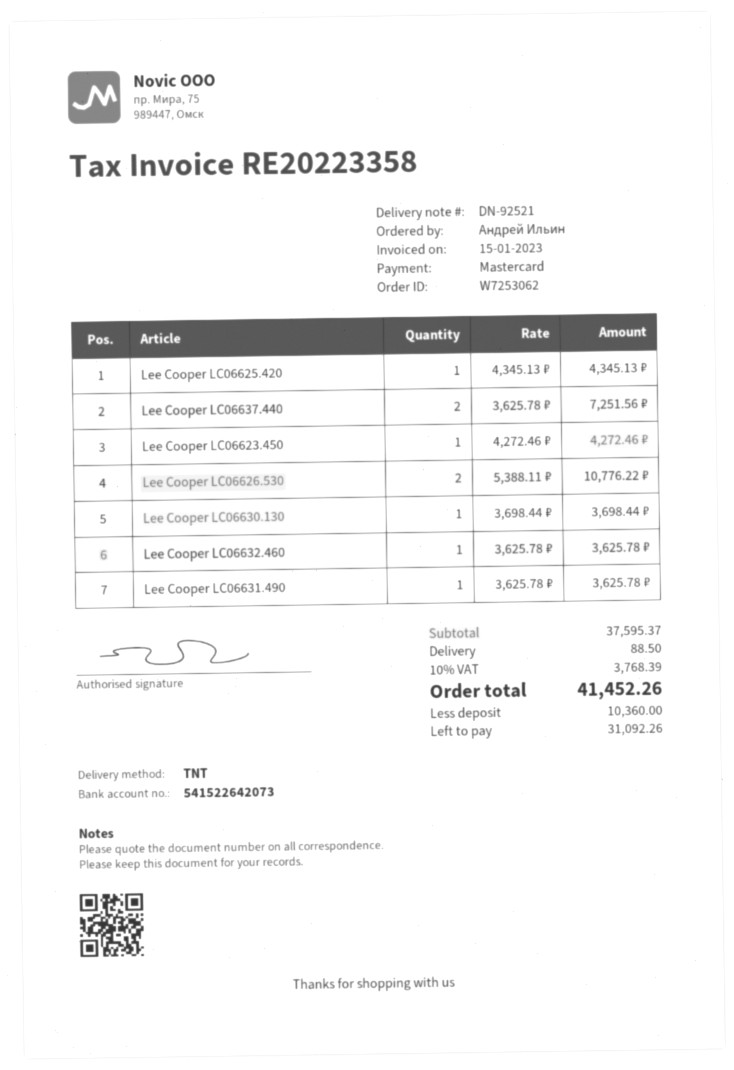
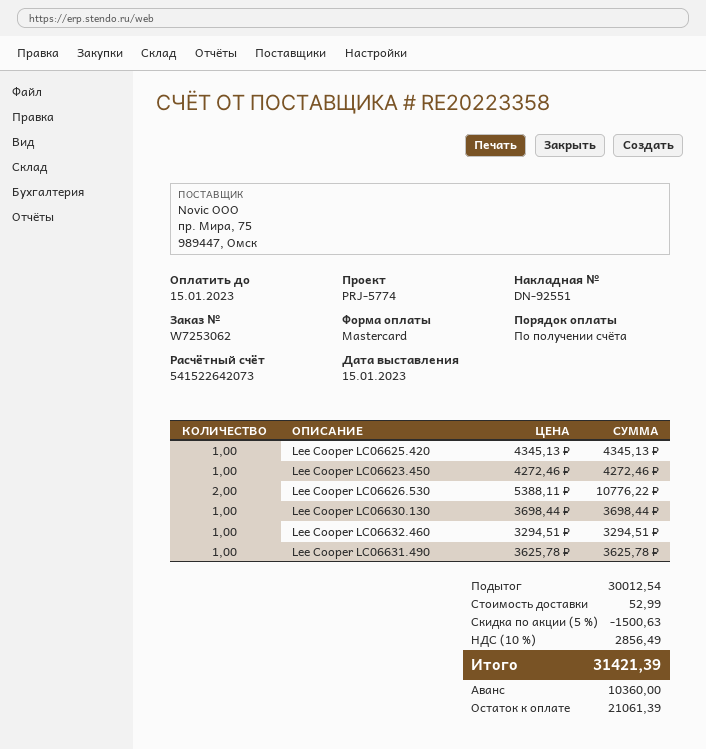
delivery note number: DN-92521 -> DN-92551
Lee Cooper LC06637.440: 2 x 3625.78 = 7251.56 -> none
Lee Cooper LC06632.460: 1 x 3625.78 = 3625.78 -> 1 x 3294.51 = 3294.51
subtotal: 37595.37 -> 30012.54
discount: none -> 5% = 1500.63
shipping: 88.50 -> 52.99
tax: 10% = 3768.39 -> 10% = 2856.49
total: 41452.26 -> 31421.39
balance: 31092.26 -> 21061.39

